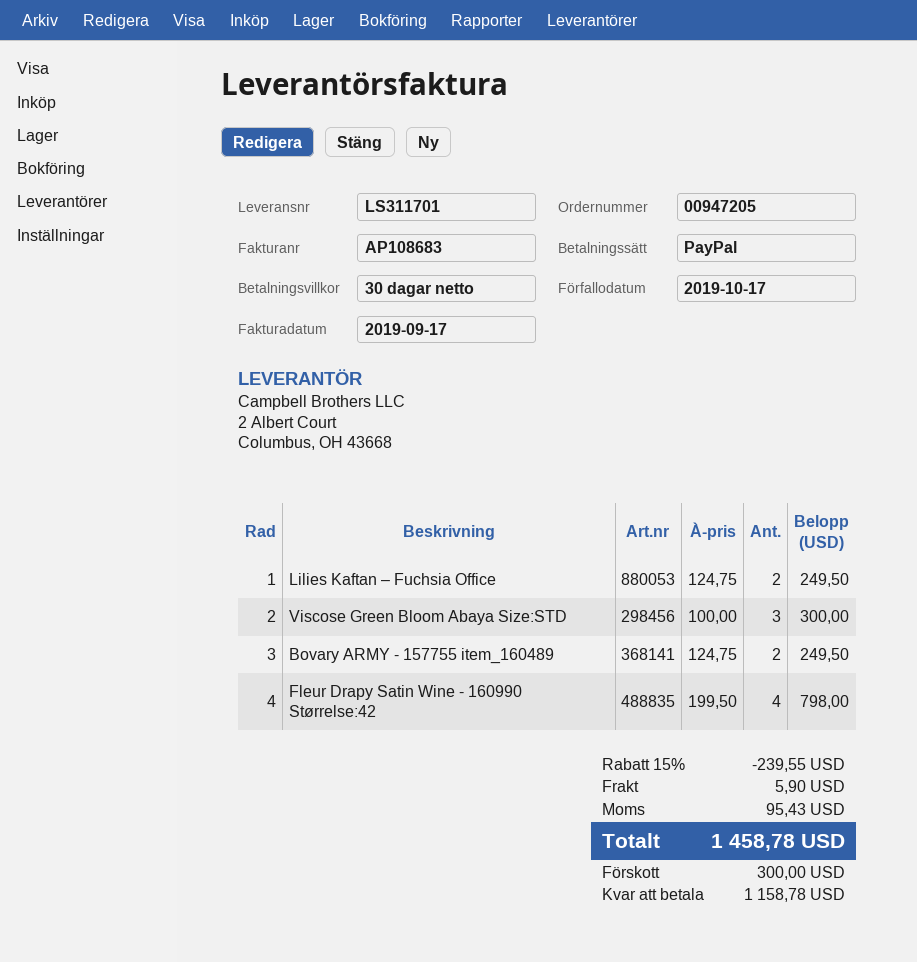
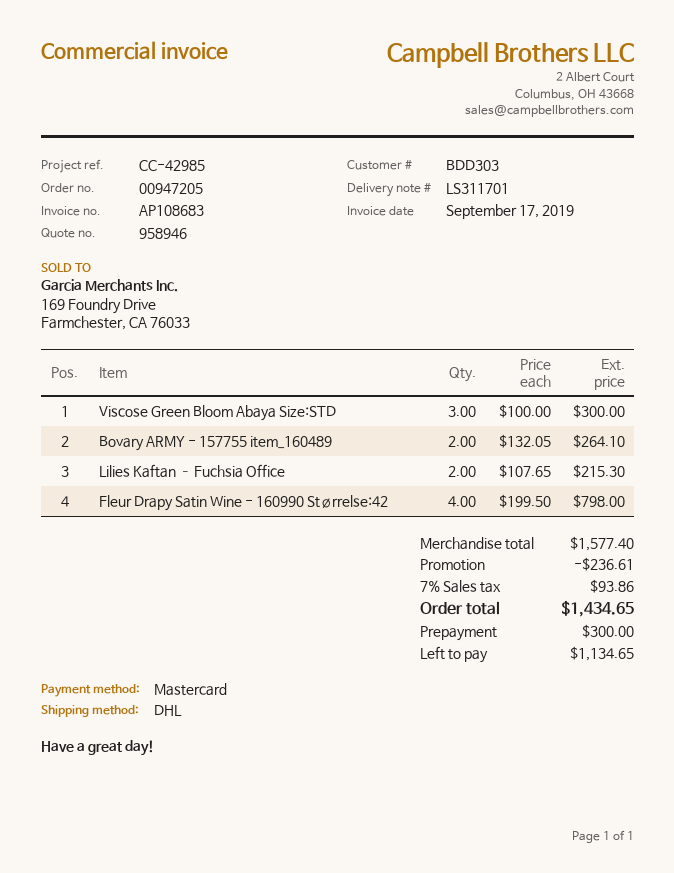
payment method: PayPal -> Mastercard
Lilies Kaftan – Fuchsia Office: 2 x 124.75 = 249.50 -> 2 x 107.65 = 215.30
Bovary ARMY - 157755 item_160489: 2 x 124.75 = 249.50 -> 2 x 132.05 = 264.10
discount: 239.55 -> 236.61
shipping: 5.90 -> none
tax: 95.43 -> 93.86
total: 1458.78 -> 1434.65
balance: 1158.78 -> 1134.65

